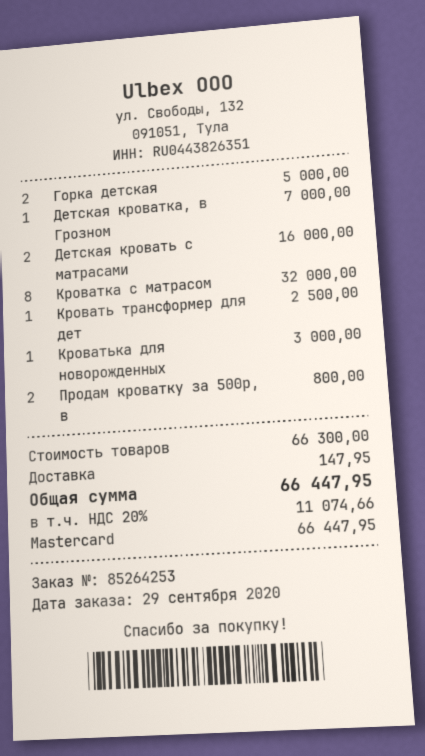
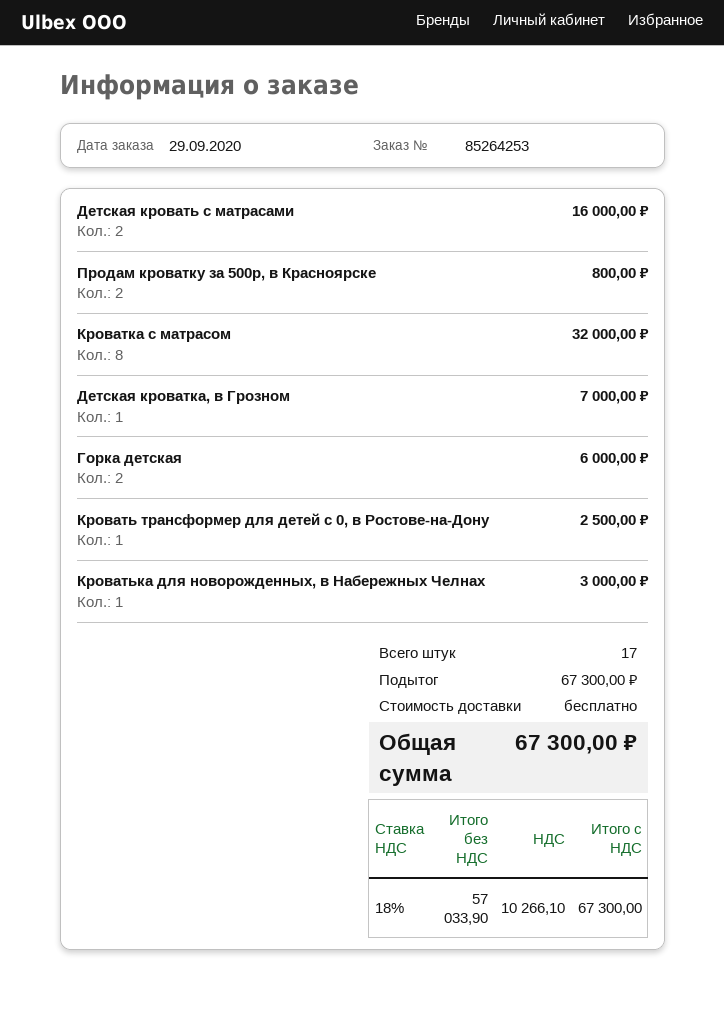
Горка детская: 2 for 5000.00 -> 2 for 6000.00
subtotal: 66300.00 -> 67300.00
shipping: 147.95 -> 0.00
tax: 20% = 11074.66 -> 18% = 10266.10
total: 66447.95 -> 67300.00

